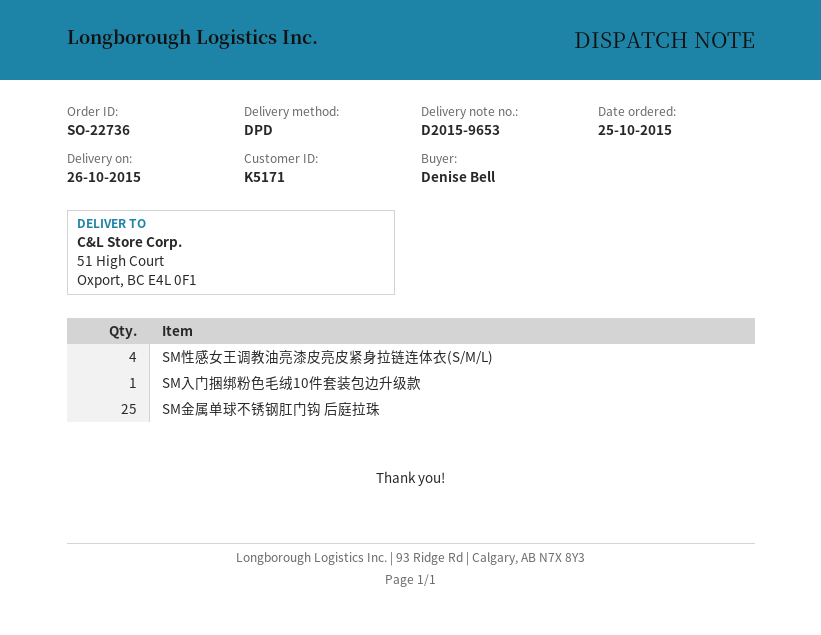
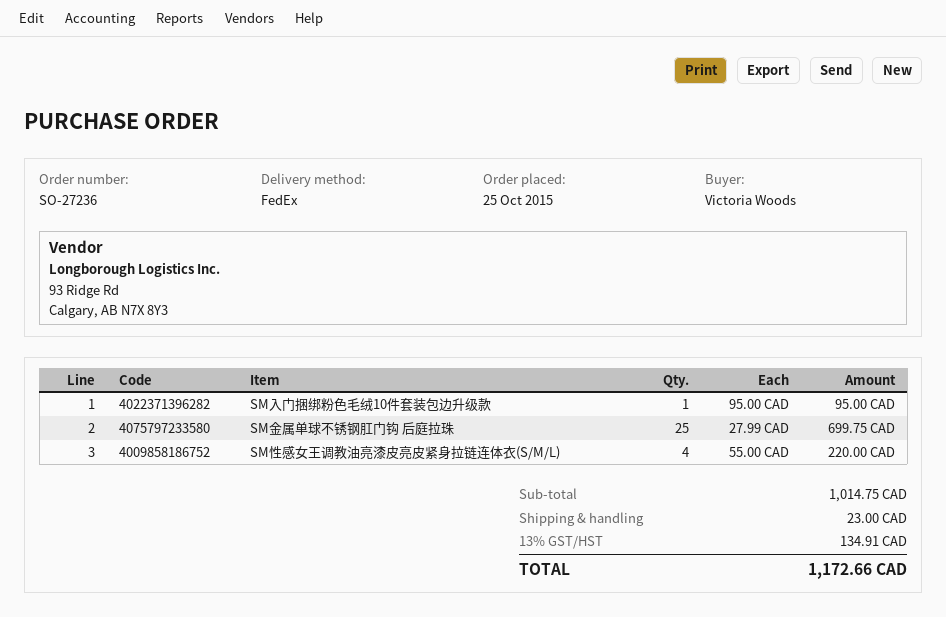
order number: SO-22736 -> SO-27236
ordered by: Denise Bell -> Victoria Woods
shipping method: DPD -> FedEx

